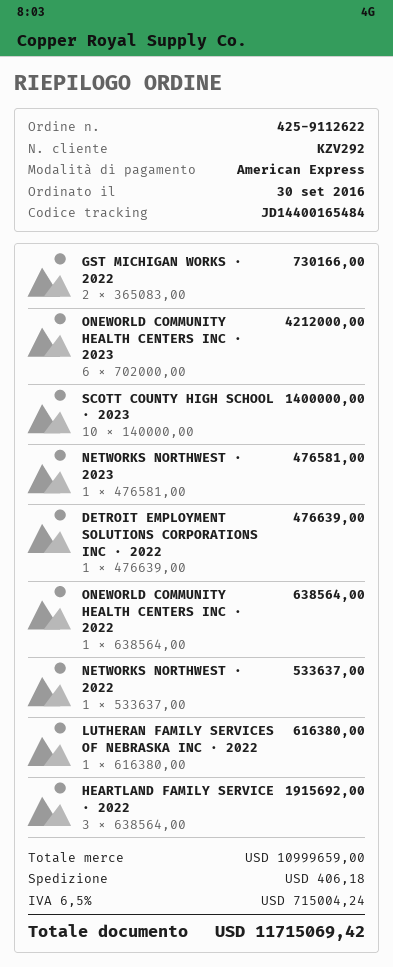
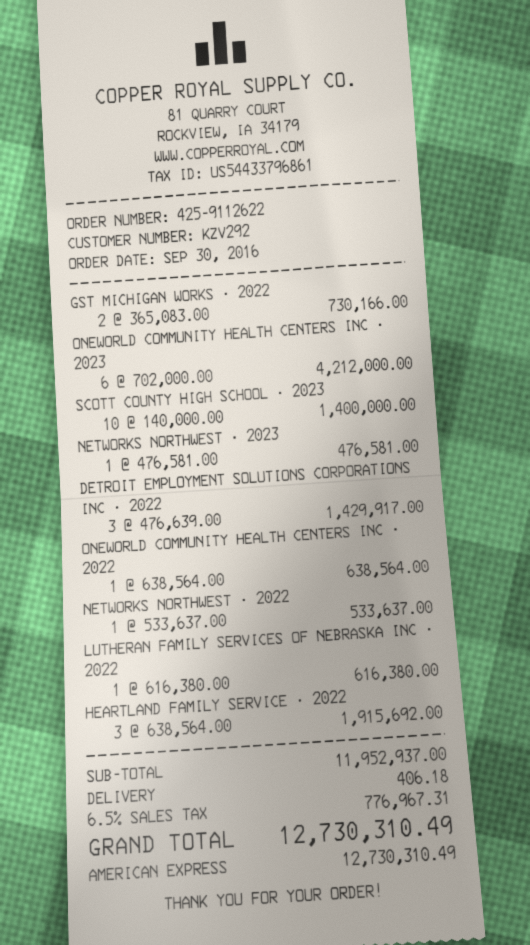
DETROIT EMPLOYMENT SOLUTIONS CORPORATIONS INC · 2022: 1 x 476639.00 = 476639.00 -> 3 x 476639.00 = 1429917.00
subtotal: 10999659.00 -> 11952937.00
tax: 6.5% = 715004.24 -> 6.5% = 776967.31
total: 11715069.42 -> 12730310.49

